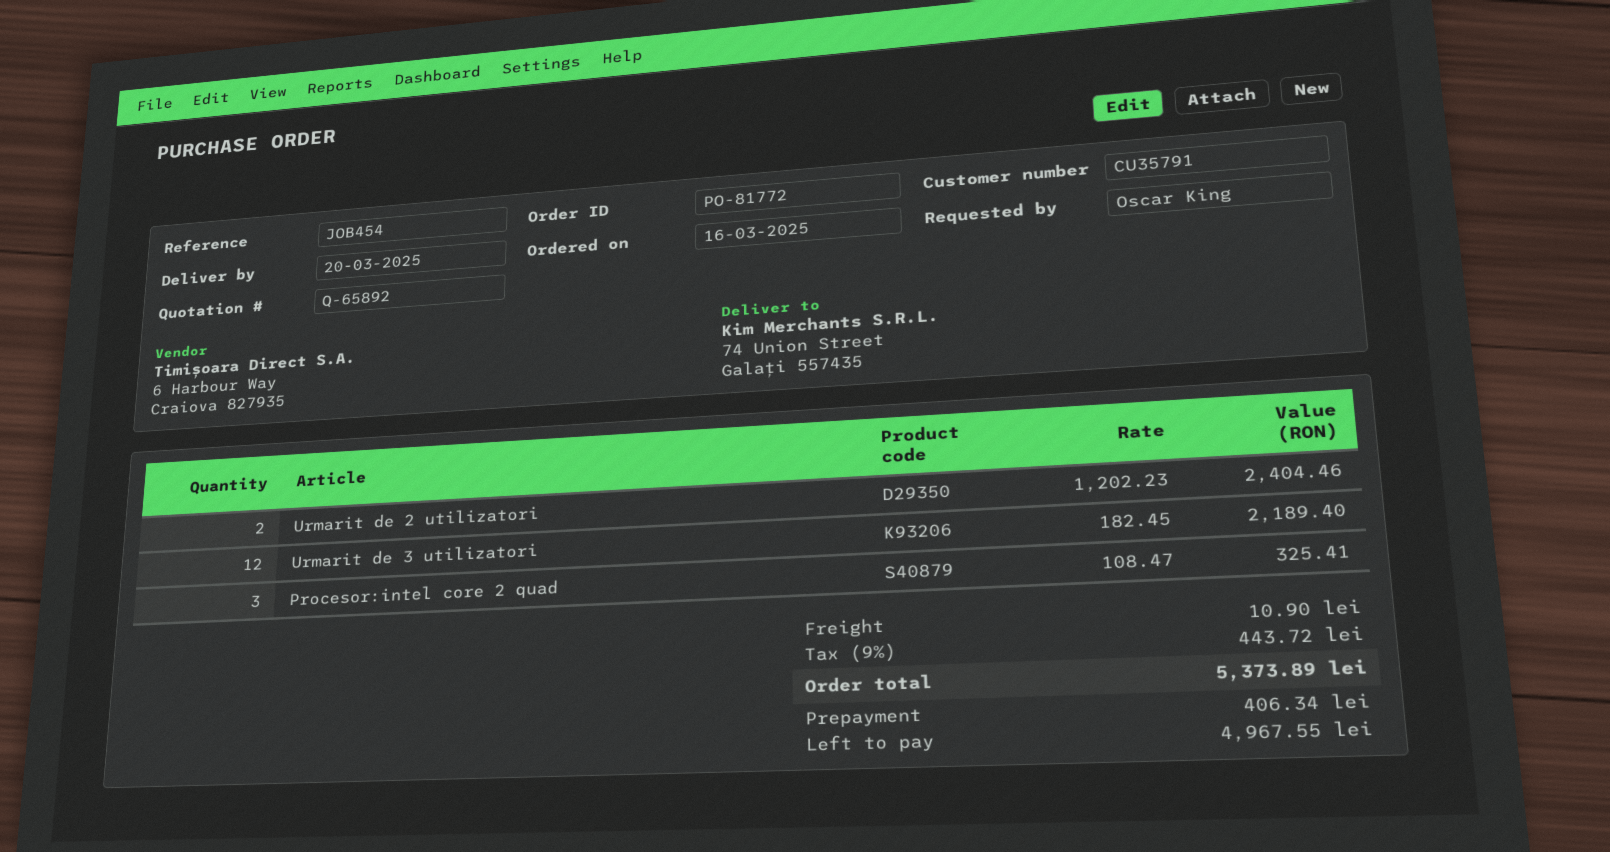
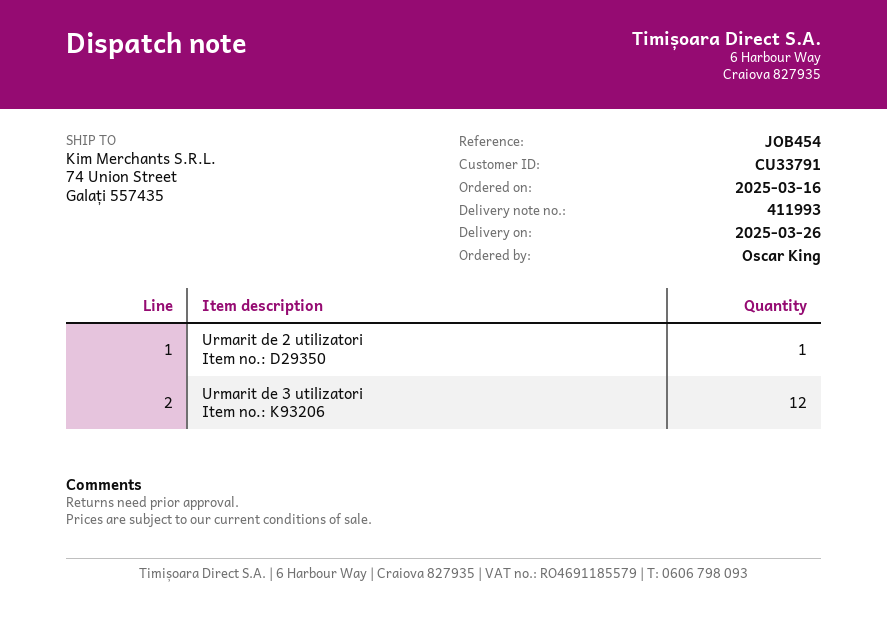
delivery date: 2025-03-20 -> 2025-03-26
customer number: CU35791 -> CU33791
Urmarit de 2 utilizatori: 2 -> 1
Procesor:intel core 2 quad: 3 -> none

